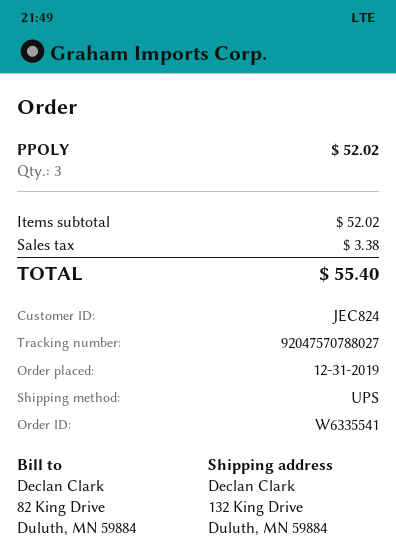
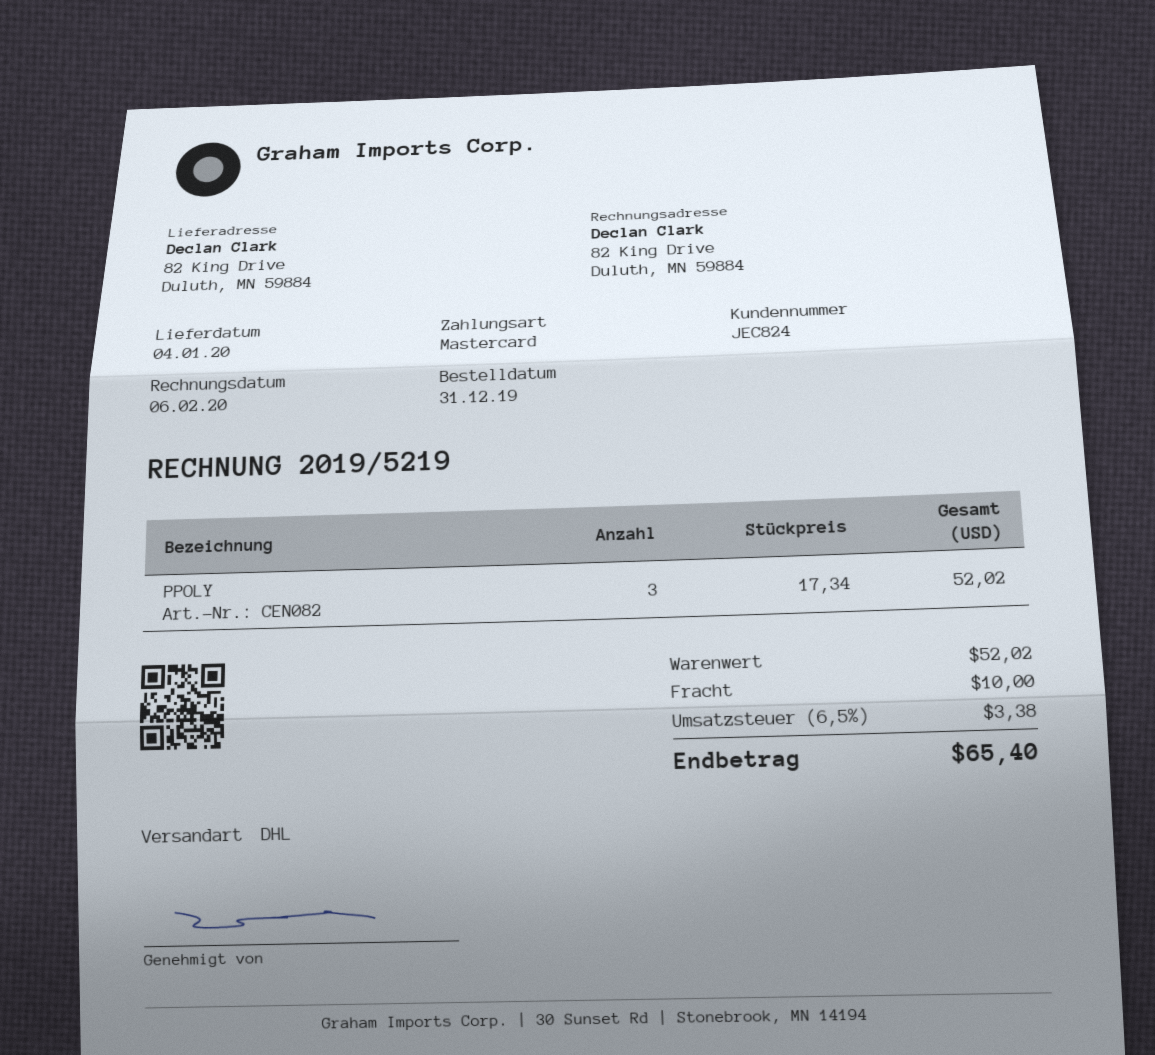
shipping method: UPS -> DHL
ship to: 132 King Drive, Duluth, MN 59884 -> 82 King Drive, Duluth, MN 59884
shipping: none -> 10.00
total: 55.40 -> 65.40

